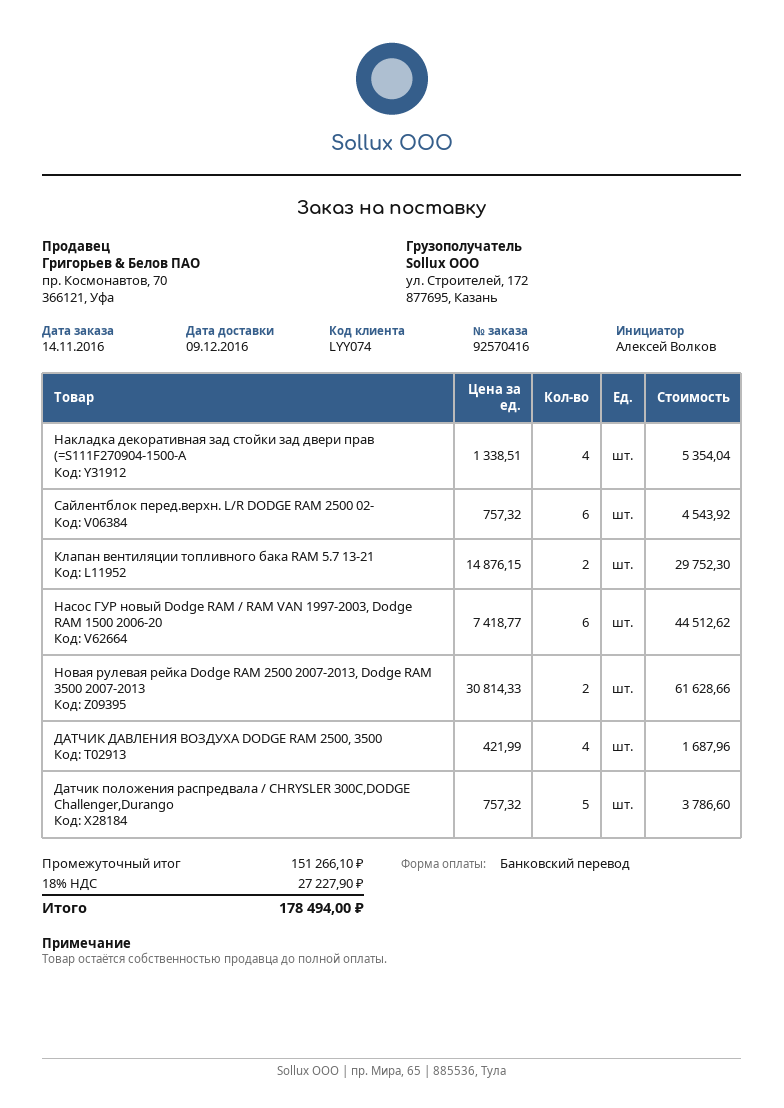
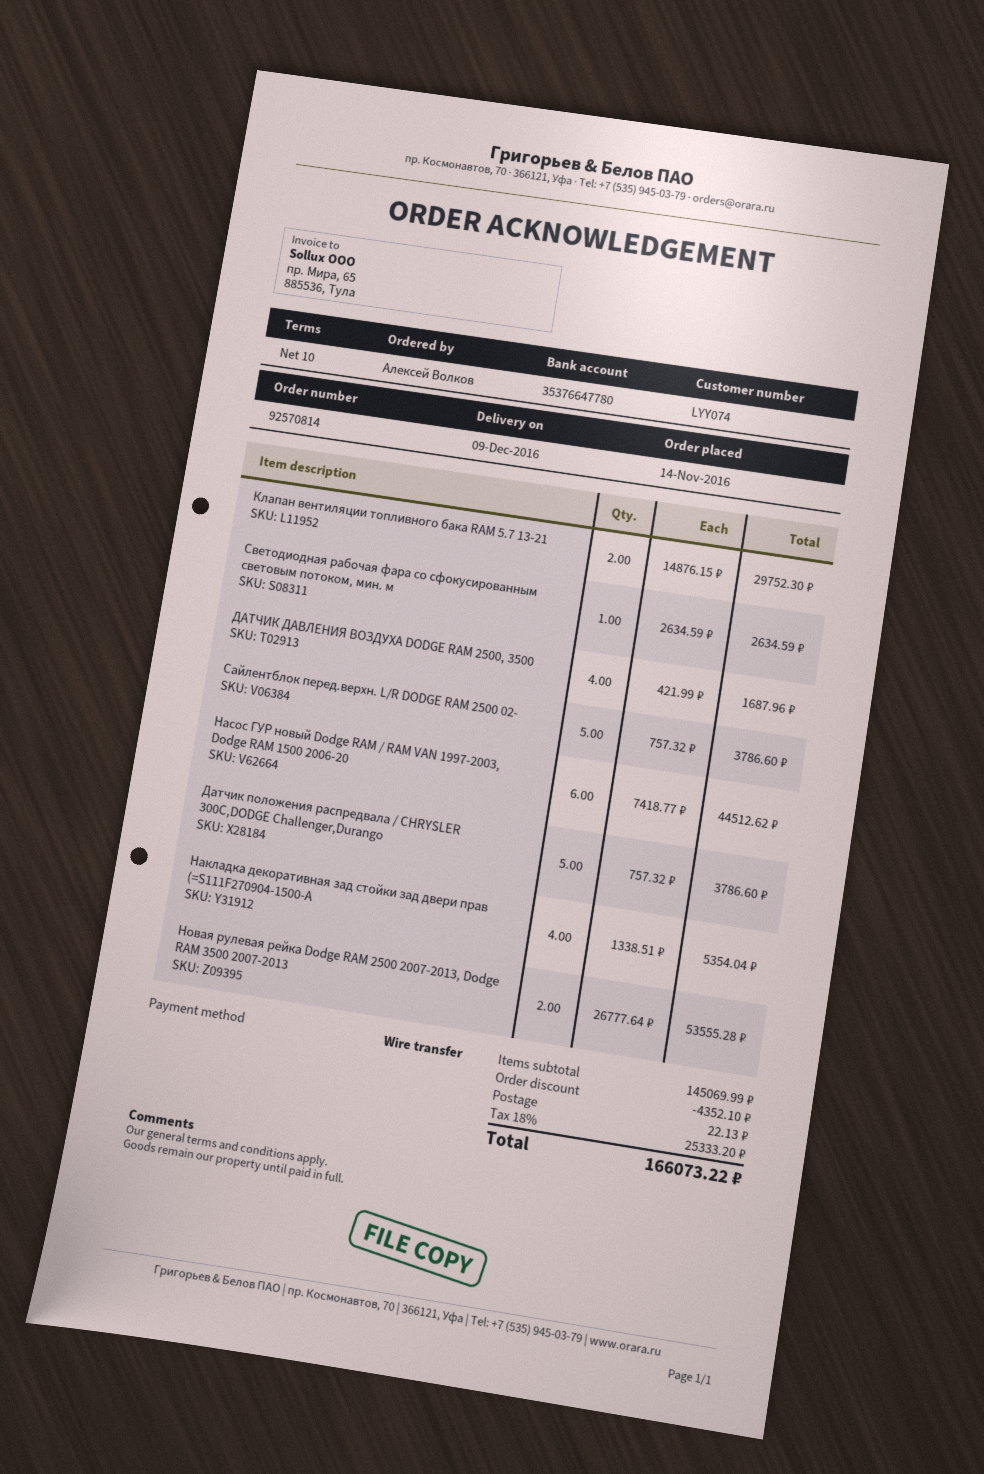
order number: 92570416 -> 92570814
Сайлентблок перед.верхн. L/R DODGE RAM 2500 02-: 6 x 757.32 = 4543.92 -> 5 x 757.32 = 3786.60
Новая рулевая рейка Dodge RAM 2500 2007-2013, Dodge RAM 3500 2007-2013: 2 x 30814.33 = 61628.66 -> 2 x 26777.64 = 53555.28
Светодиодная рабочая фара со сфокусированным световым потоком, мин. м: none -> 1 x 2634.59 = 2634.59
subtotal: 151266.10 -> 145069.99
discount: none -> 4352.10
shipping: none -> 22.13
tax: 18% = 27227.90 -> 18% = 25333.20
total: 178494.00 -> 166073.22

